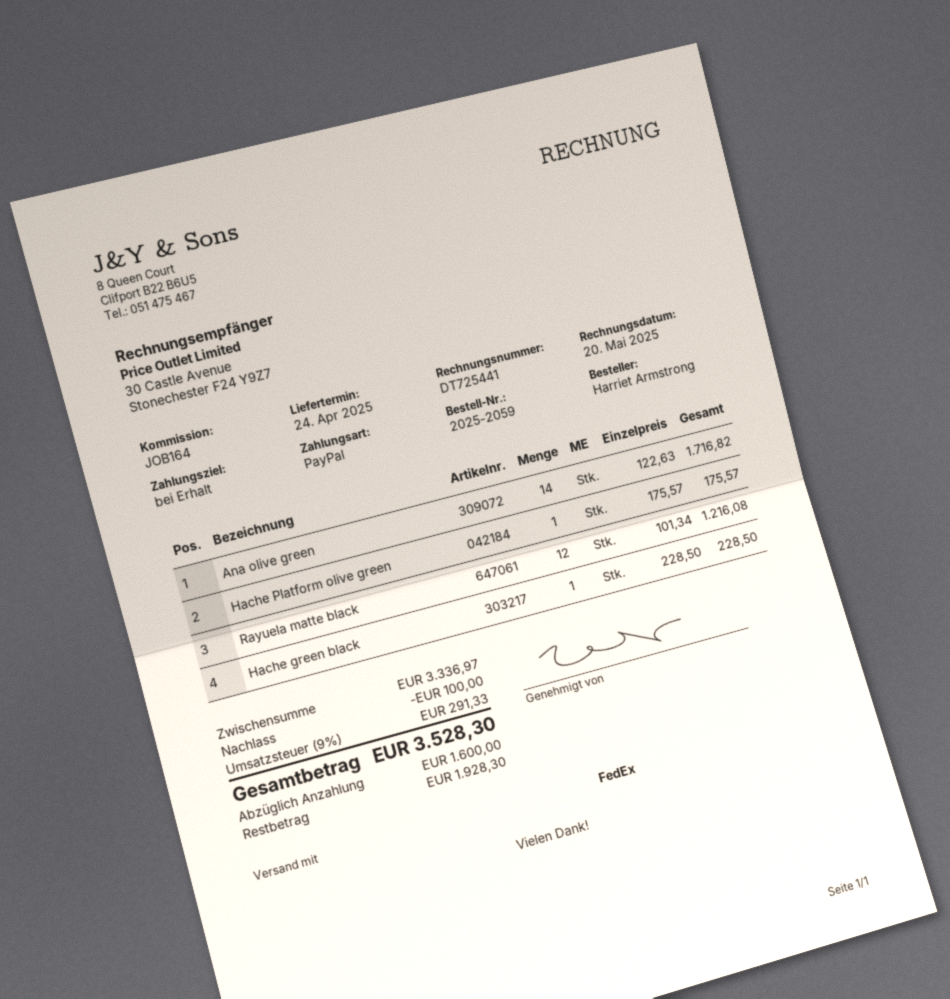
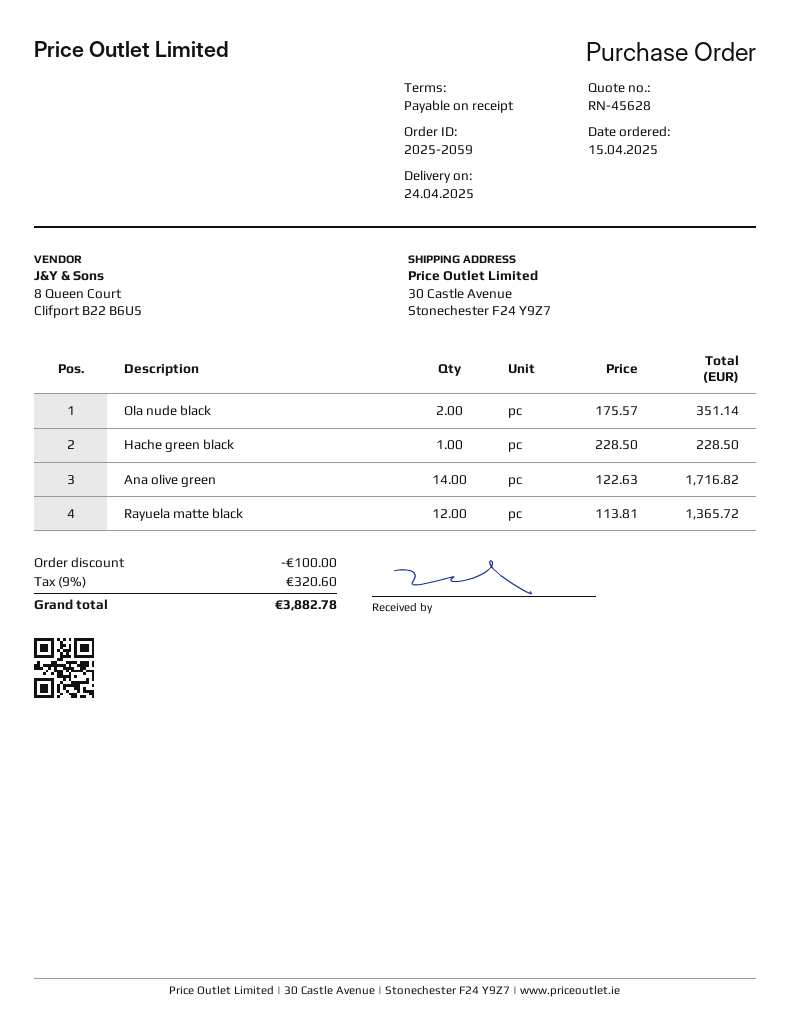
Hache Platform olive green: 1 x 175.57 = 175.57 -> none
Rayuela matte black: 12 x 101.34 = 1216.08 -> 12 x 113.81 = 1365.72
Ola nude black: none -> 2 x 175.57 = 351.14
tax: 9% = 291.33 -> 9% = 320.60
total: 3528.30 -> 3882.78

